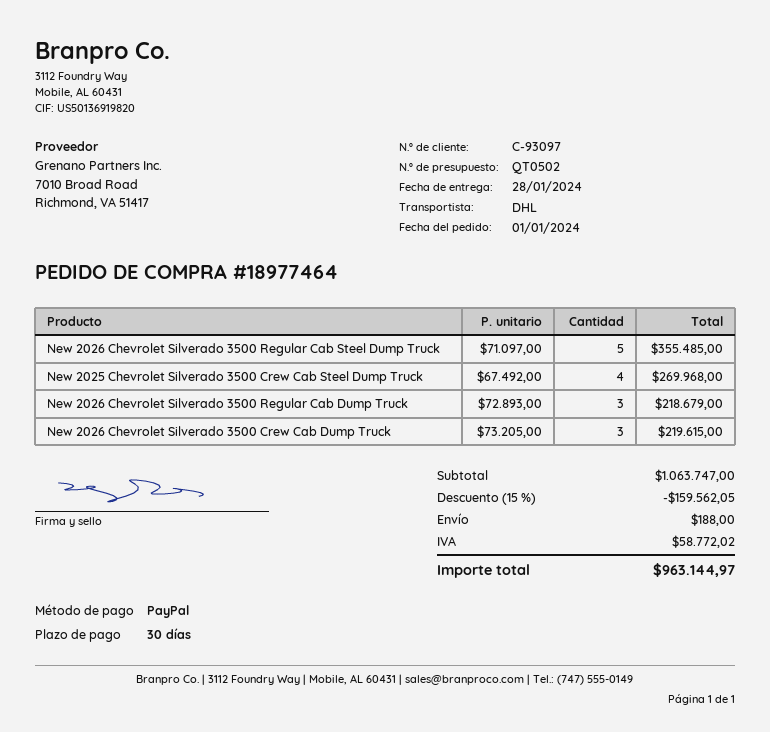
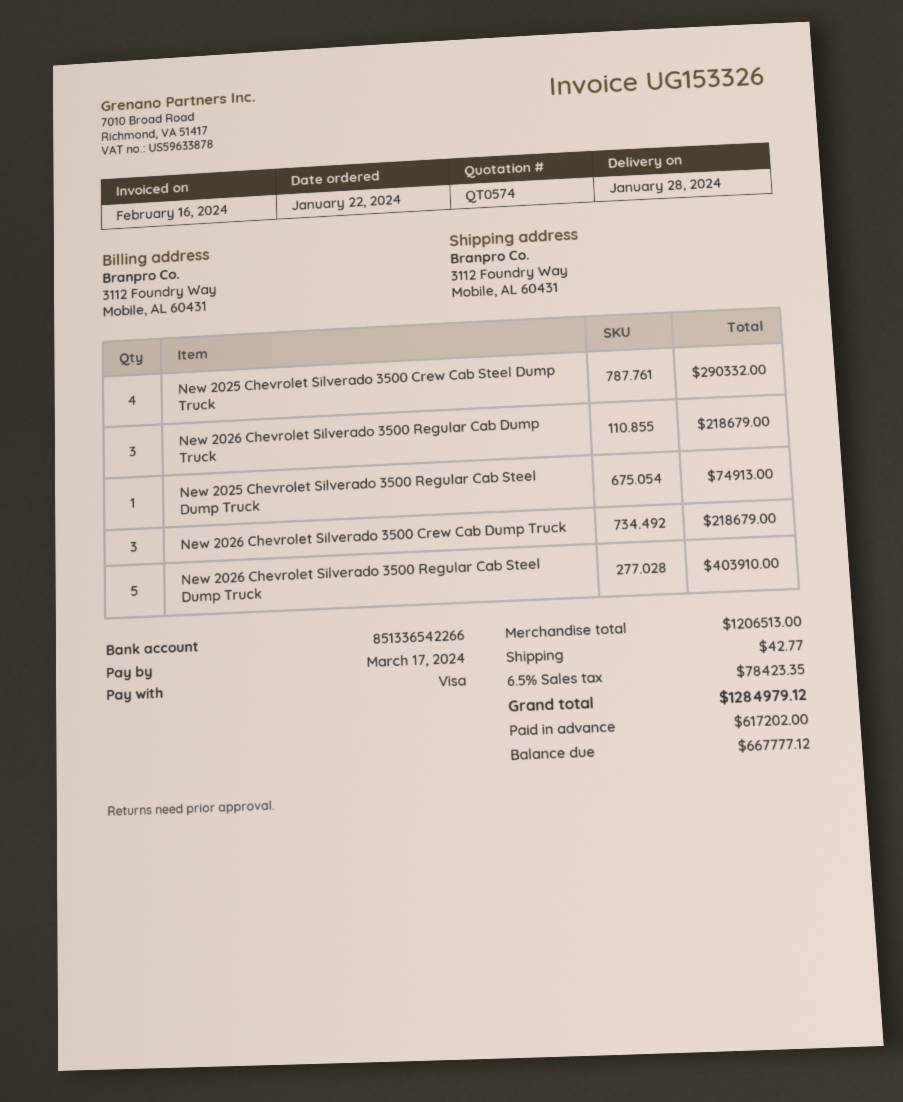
quote number: QT0502 -> QT0574
order date: 2024-01-01 -> 2024-01-22
payment method: PayPal -> Visa
New 2026 Chevrolet Silverado 3500 Regular Cab Steel Dump Truck: 5 for 355485.00 -> 5 for 403910.00
New 2025 Chevrolet Silverado 3500 Crew Cab Steel Dump Truck: 4 for 269968.00 -> 4 for 290332.00
New 2026 Chevrolet Silverado 3500 Crew Cab Dump Truck: 3 for 219615.00 -> 3 for 218679.00
New 2025 Chevrolet Silverado 3500 Regular Cab Steel Dump Truck: none -> 1 for 74913.00
subtotal: 1063747.00 -> 1206513.00
discount: 15% = 159562.05 -> none
shipping: 188.00 -> 42.77
tax: 58772.02 -> 78423.35
total: 963144.97 -> 1284979.12

